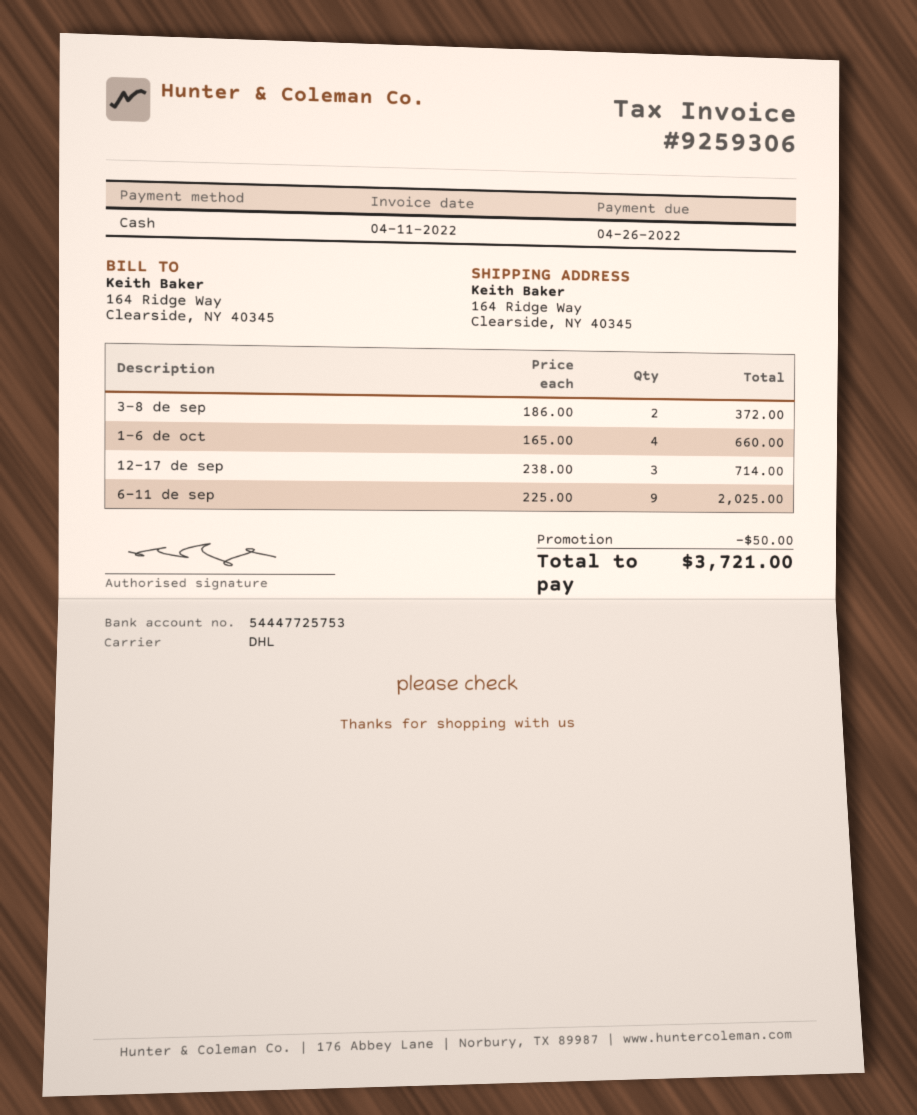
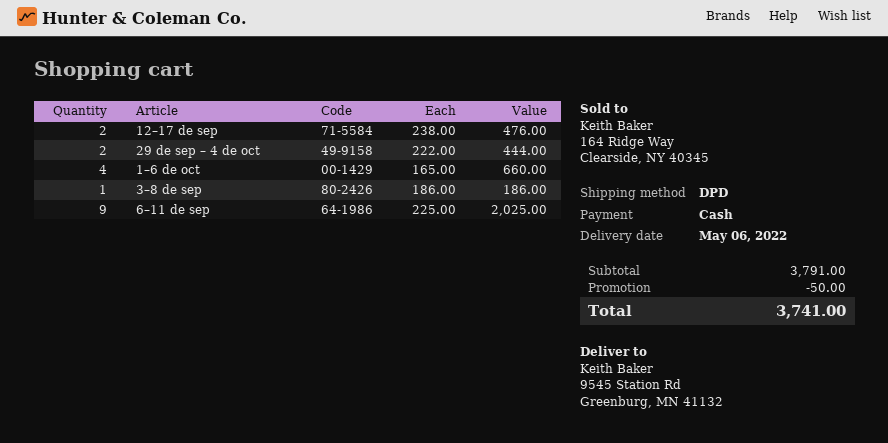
shipping method: DHL -> DPD
ship to: 164 Ridge Way, Clearside, NY 40345 -> 9545 Station Rd, Greenburg, MN 41132
3–8 de sep: 2 x 186.00 = 372.00 -> 1 x 186.00 = 186.00
12–17 de sep: 3 x 238.00 = 714.00 -> 2 x 238.00 = 476.00
29 de sep – 4 de oct: none -> 2 x 222.00 = 444.00
total: 3721.00 -> 3741.00

